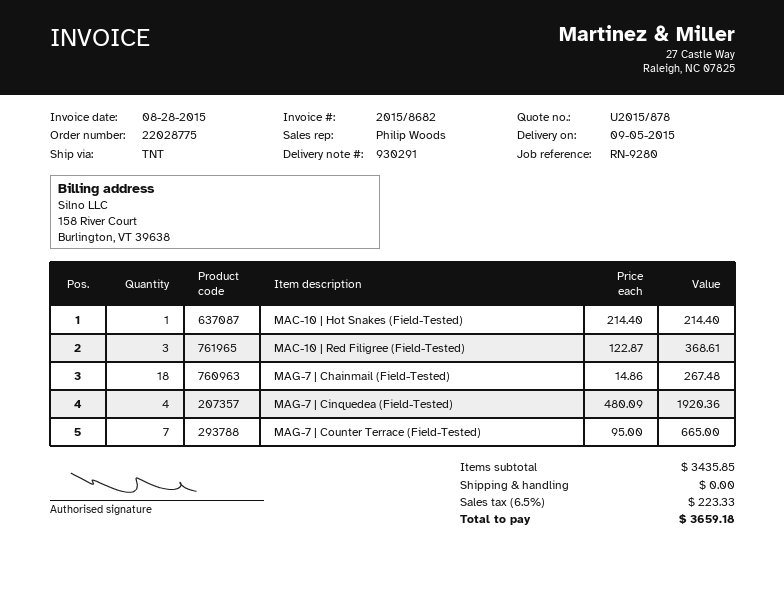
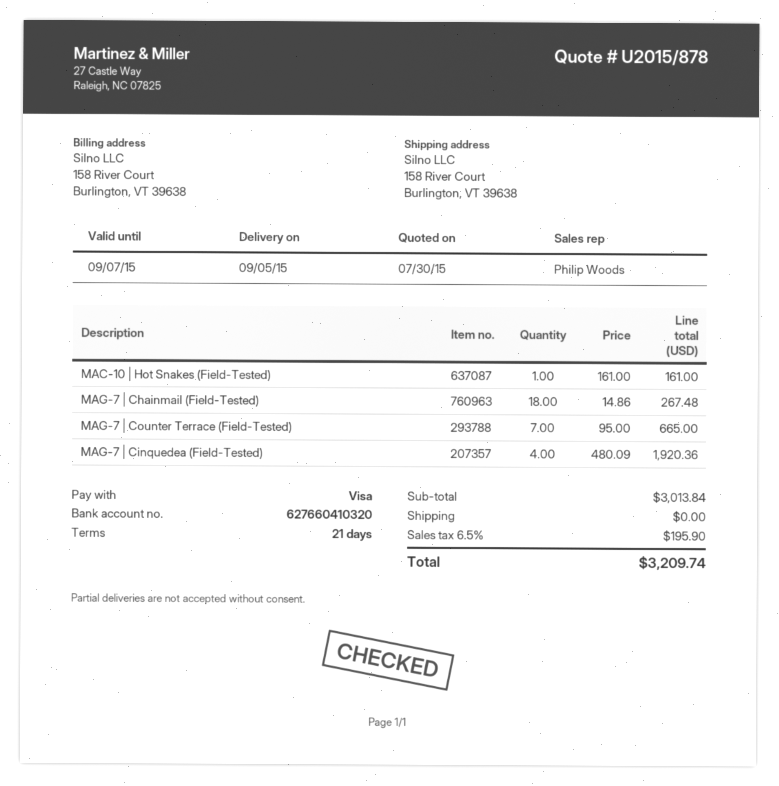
MAC-10 | Hot Snakes (Field-Tested): 1 x 214.40 = 214.40 -> 1 x 161.00 = 161.00
MAC-10 | Red Filigree (Field-Tested): 3 x 122.87 = 368.61 -> none
subtotal: 3435.85 -> 3013.84
tax: 6.5% = 223.33 -> 6.5% = 195.90
total: 3659.18 -> 3209.74

